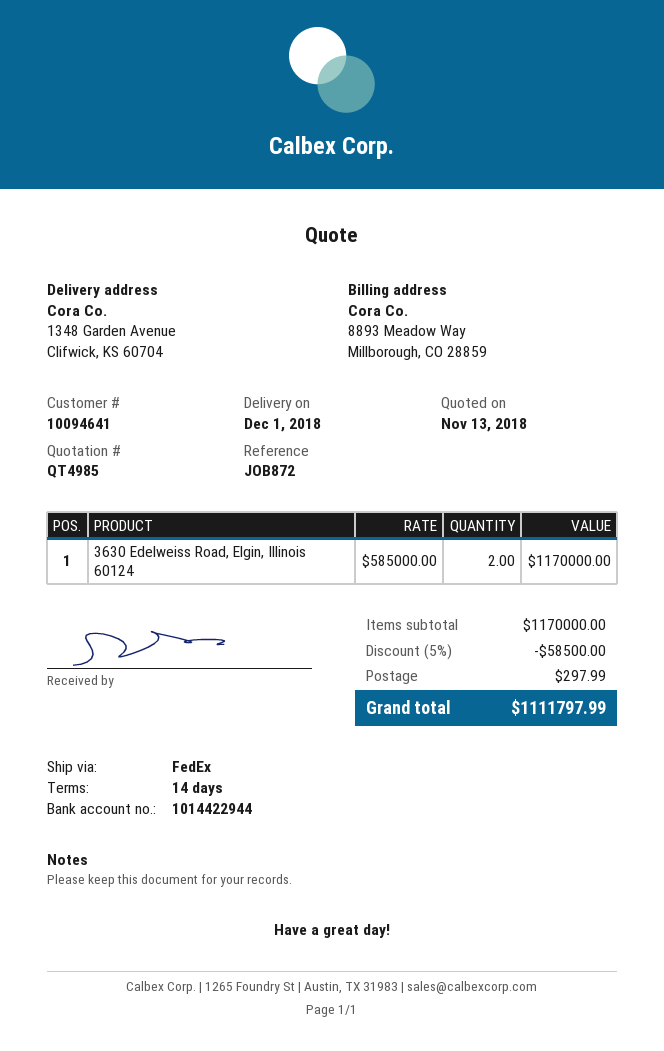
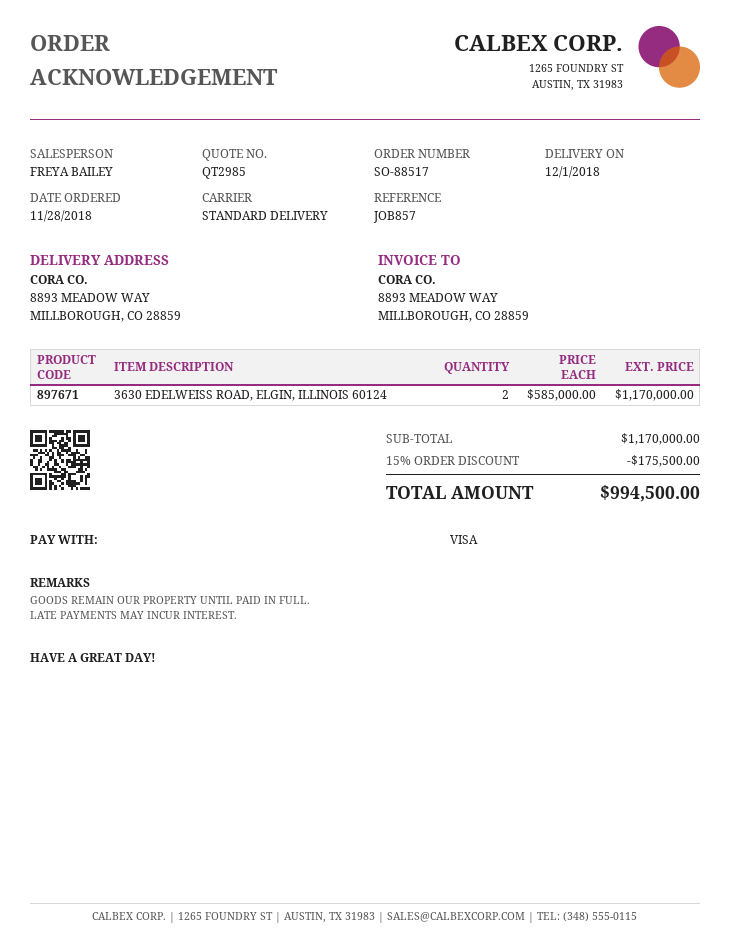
quote number: QT4985 -> QT2985
reference: JOB872 -> JOB857
shipping method: FedEx -> standard
ship to: 1348 Garden Avenue, Clifwick, KS 60704 -> 8893 MEADOW WAY, MILLBOROUGH, CO 28859
discount: 5% = 58500.00 -> 15% = 175500.00
shipping: 297.99 -> none
total: 1111797.99 -> 994500.00

